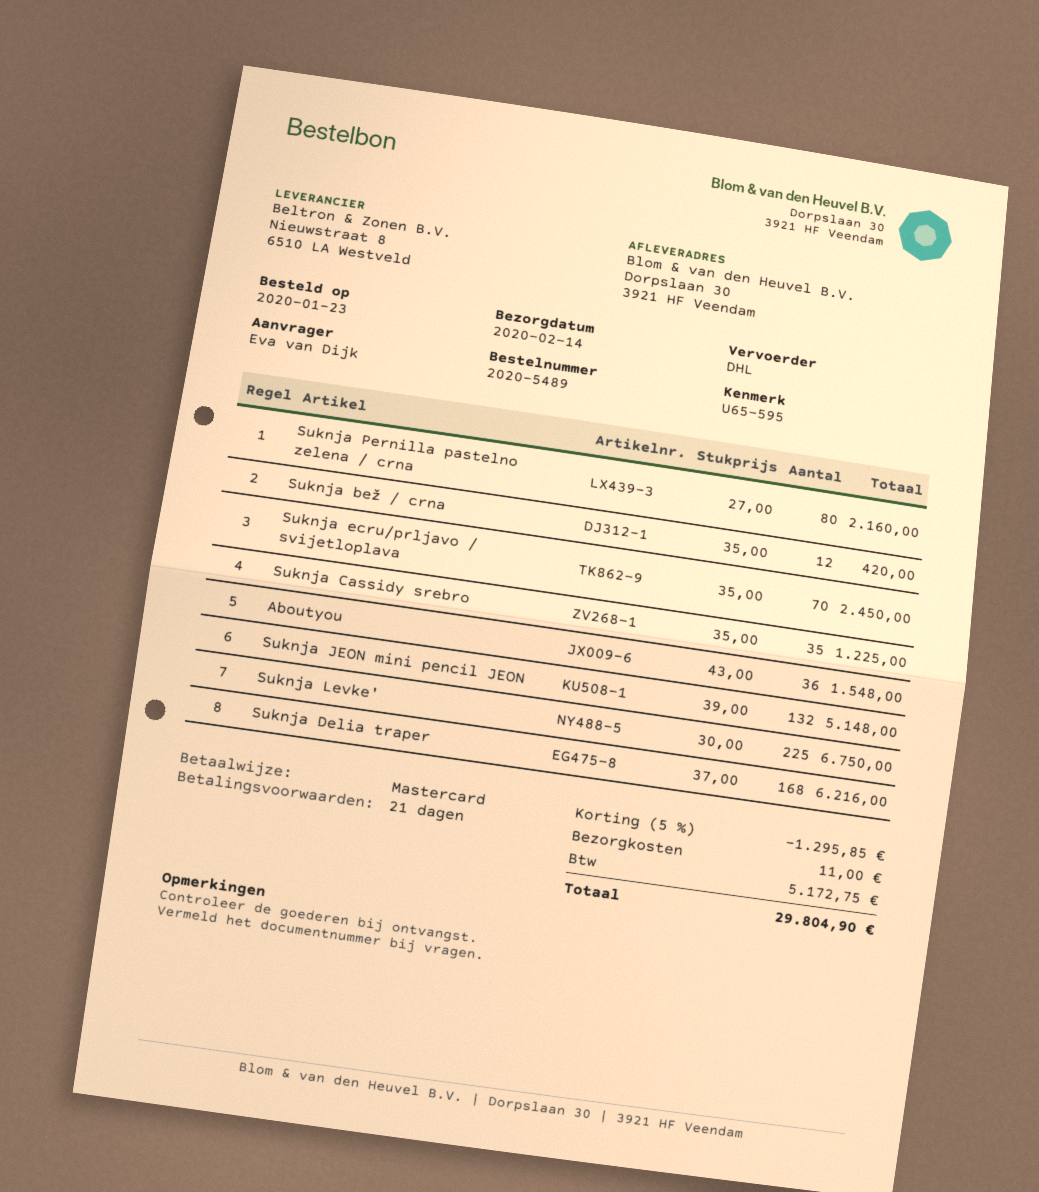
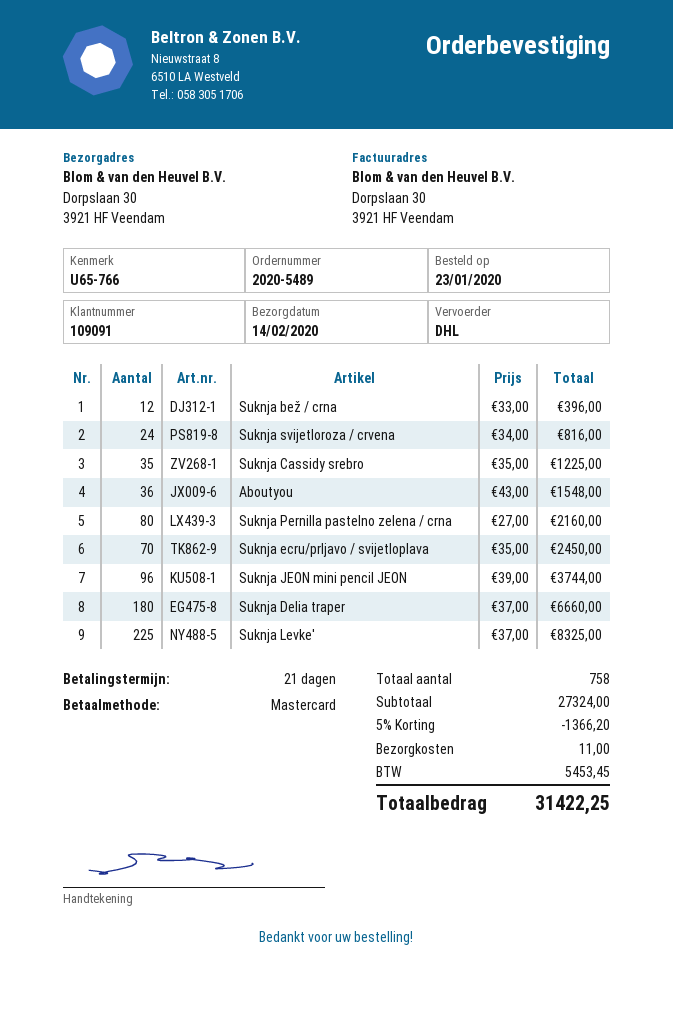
reference: U65-595 -> U65-766
Suknja bež / crna: 12 x 35.00 = 420.00 -> 12 x 33.00 = 396.00
Suknja JEON mini pencil JEON: 132 x 39.00 = 5148.00 -> 96 x 39.00 = 3744.00
Suknja Levke': 225 x 30.00 = 6750.00 -> 225 x 37.00 = 8325.00
Suknja Delia traper: 168 x 37.00 = 6216.00 -> 180 x 37.00 = 6660.00
Suknja svijetloroza / crvena: none -> 24 x 34.00 = 816.00
discount: 5% = 1295.85 -> 5% = 1366.20
tax: 5172.75 -> 5453.45
total: 29804.90 -> 31422.25

